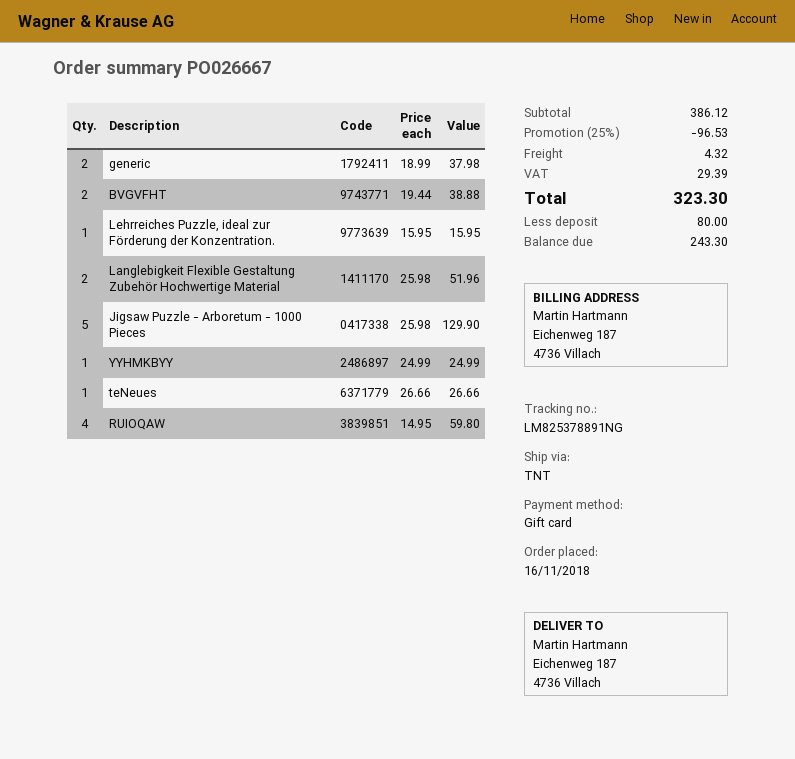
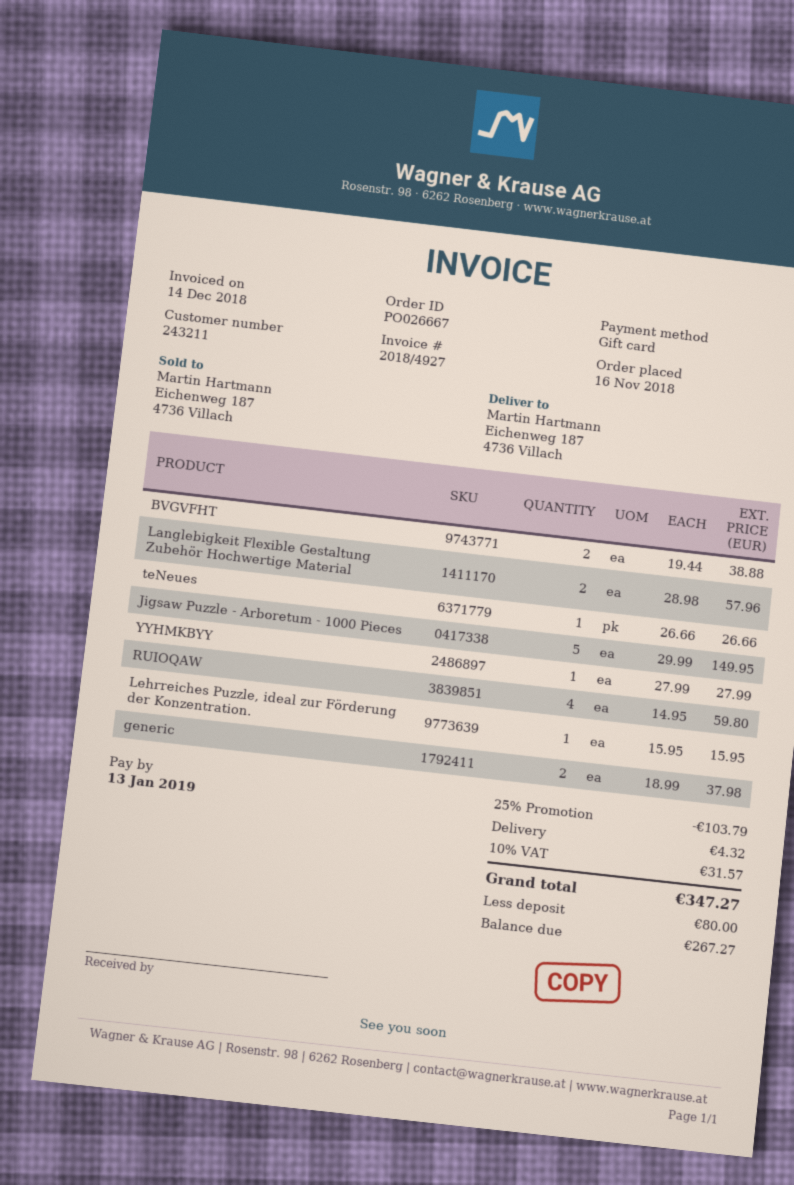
Langlebigkeit Flexible Gestaltung Zubehör Hochwertige Material: 2 x 25.98 = 51.96 -> 2 x 28.98 = 57.96
Jigsaw Puzzle - Arboretum - 1000 Pieces: 5 x 25.98 = 129.90 -> 5 x 29.99 = 149.95
YYHMKBYY: 1 x 24.99 = 24.99 -> 1 x 27.99 = 27.99
discount: 25% = 96.53 -> 25% = 103.79
tax: 29.39 -> 31.57
total: 323.30 -> 347.27
balance: 243.30 -> 267.27

